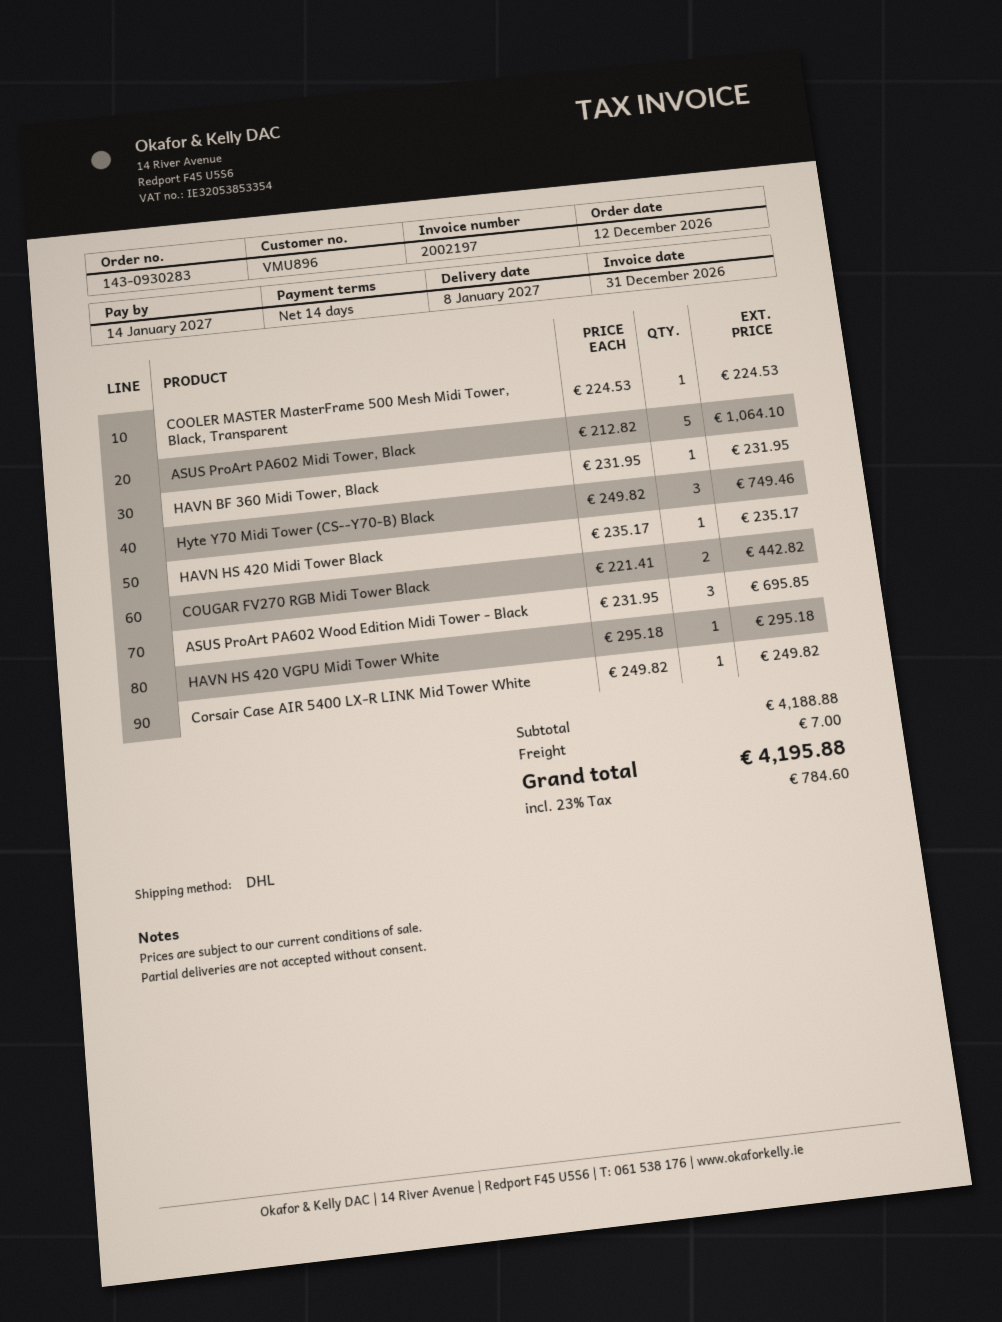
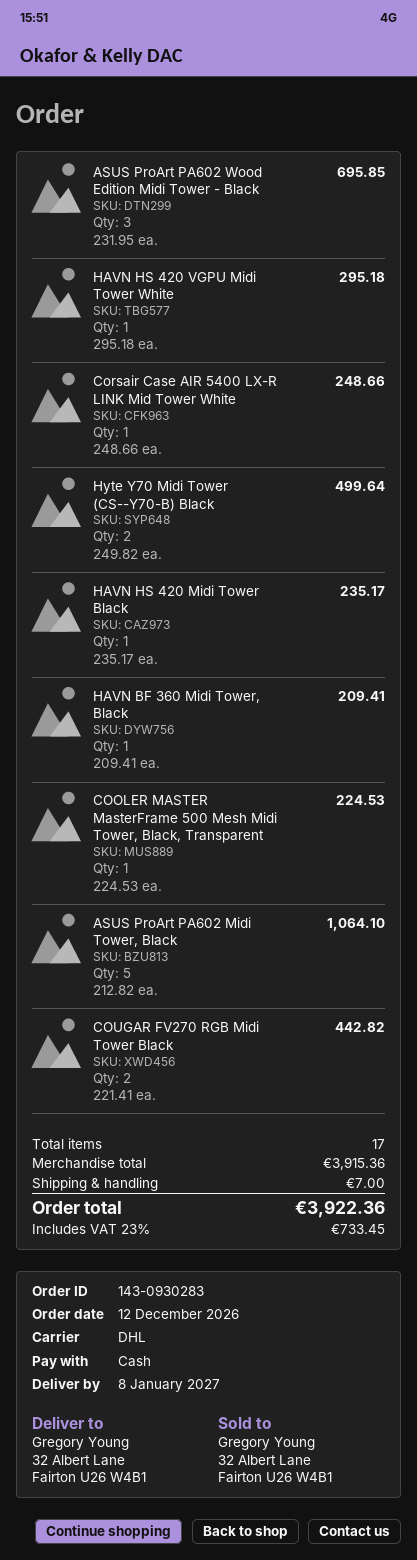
HAVN BF 360 Midi Tower, Black: 1 x 231.95 = 231.95 -> 1 x 209.41 = 209.41
Hyte Y70 Midi Tower (CS--Y70-B) Black: 3 x 249.82 = 749.46 -> 2 x 249.82 = 499.64
Corsair Case AIR 5400 LX-R LINK Mid Tower White: 1 x 249.82 = 249.82 -> 1 x 248.66 = 248.66
subtotal: 4188.88 -> 3915.36
tax: 23% = 784.60 -> 23% = 733.45
total: 4195.88 -> 3922.36

